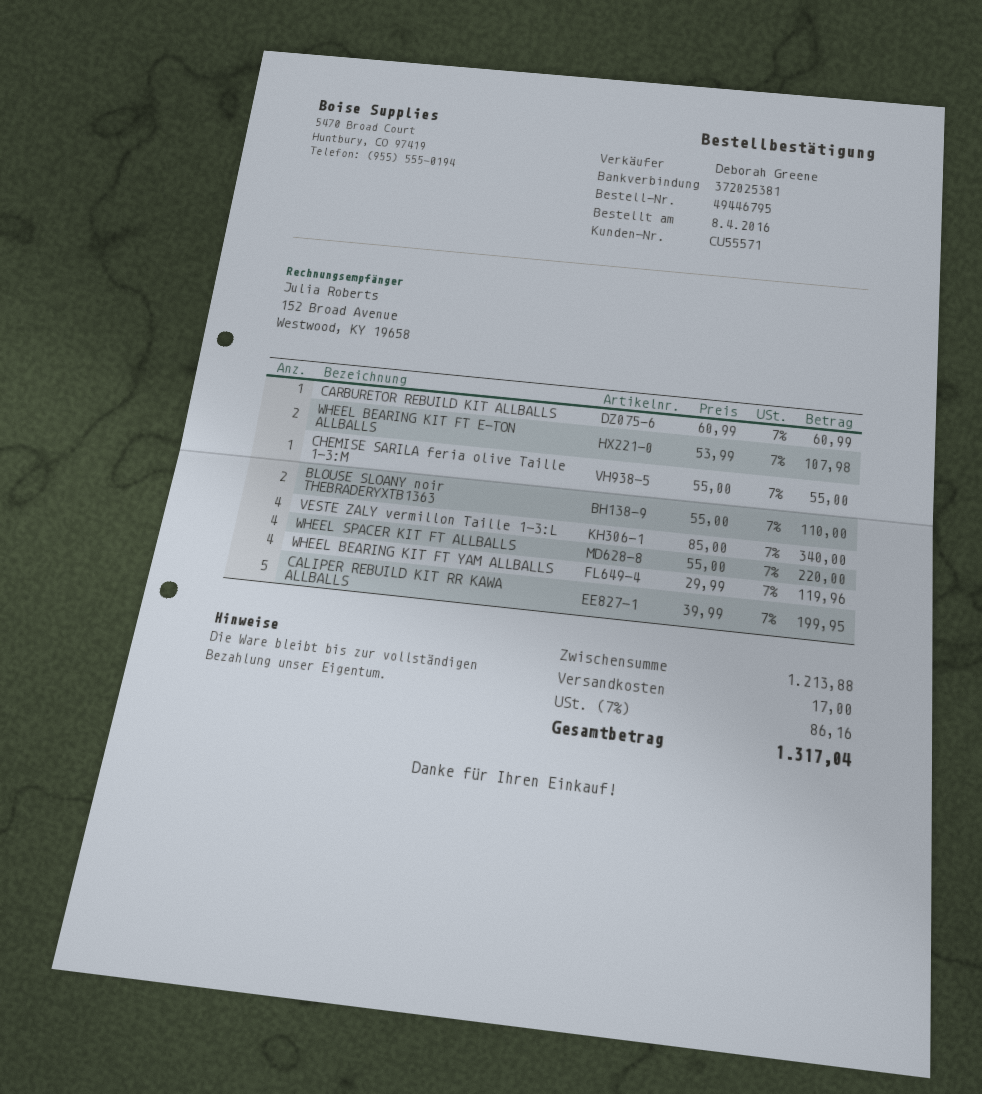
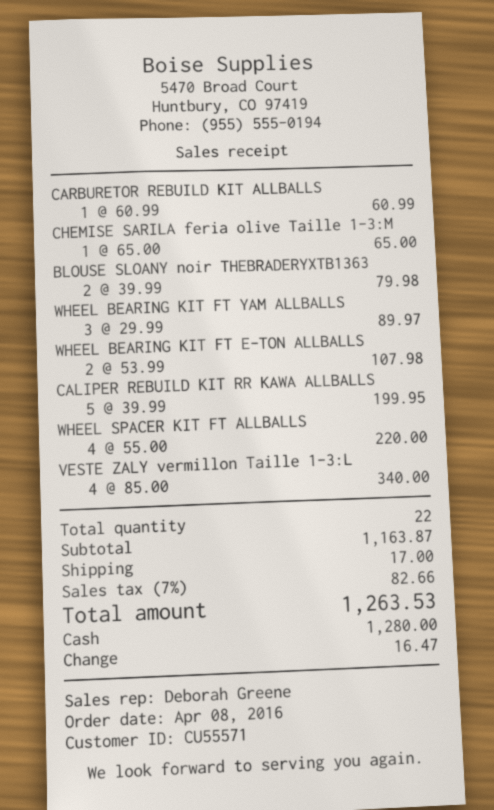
CHEMISE SARILA feria olive Taille 1-3:M: 1 x 55.00 = 55.00 -> 1 x 65.00 = 65.00
BLOUSE SLOANY noir THEBRADERYXTB1363: 2 x 55.00 = 110.00 -> 2 x 39.99 = 79.98
WHEEL BEARING KIT FT YAM ALLBALLS: 4 x 29.99 = 119.96 -> 3 x 29.99 = 89.97
subtotal: 1213.88 -> 1163.87
tax: 7% = 86.16 -> 7% = 82.66
total: 1317.04 -> 1263.53

